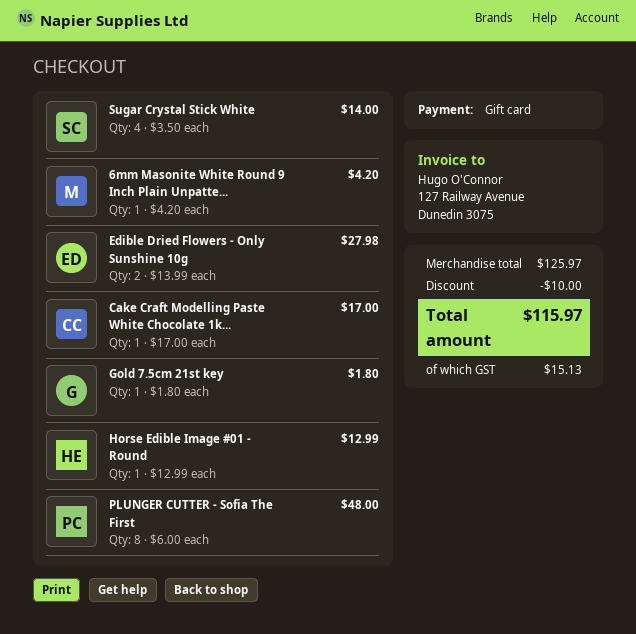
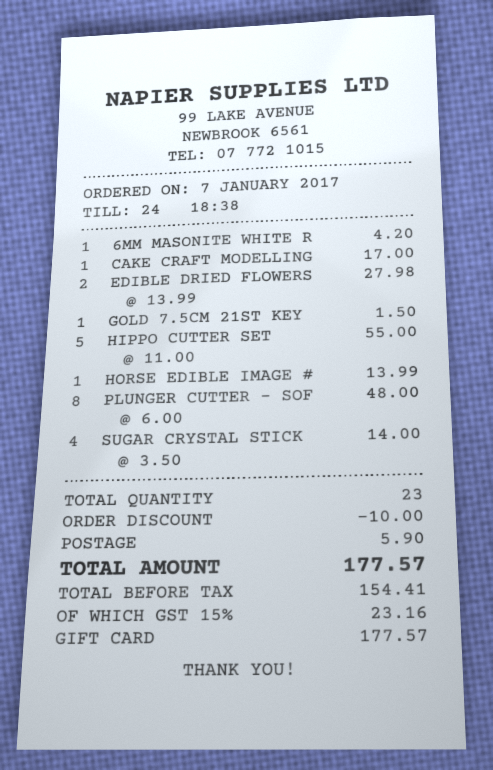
Gold 7.5cm 21st key: 1 x 1.80 = 1.80 -> 1 x 1.50 = 1.50
Horse Edible Image #01 - Round: 1 x 12.99 = 12.99 -> 1 x 13.99 = 13.99
HIPPO CUTTER SET: none -> 5 x 11.00 = 55.00
shipping: none -> 5.90
tax: 15.13 -> 23.16
total: 115.97 -> 177.57

